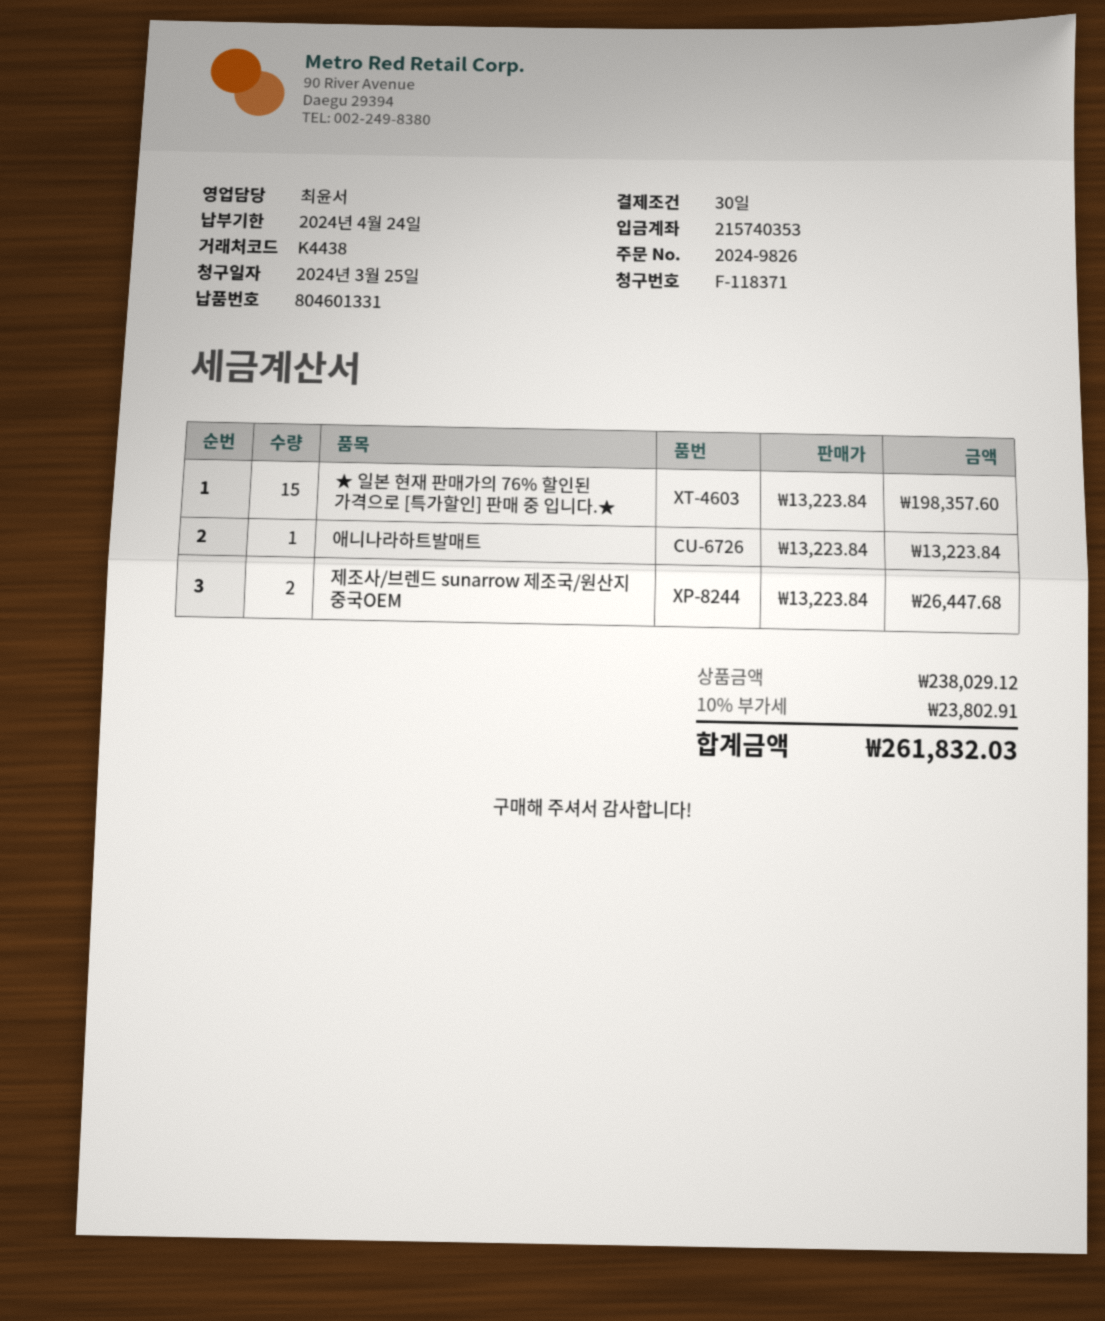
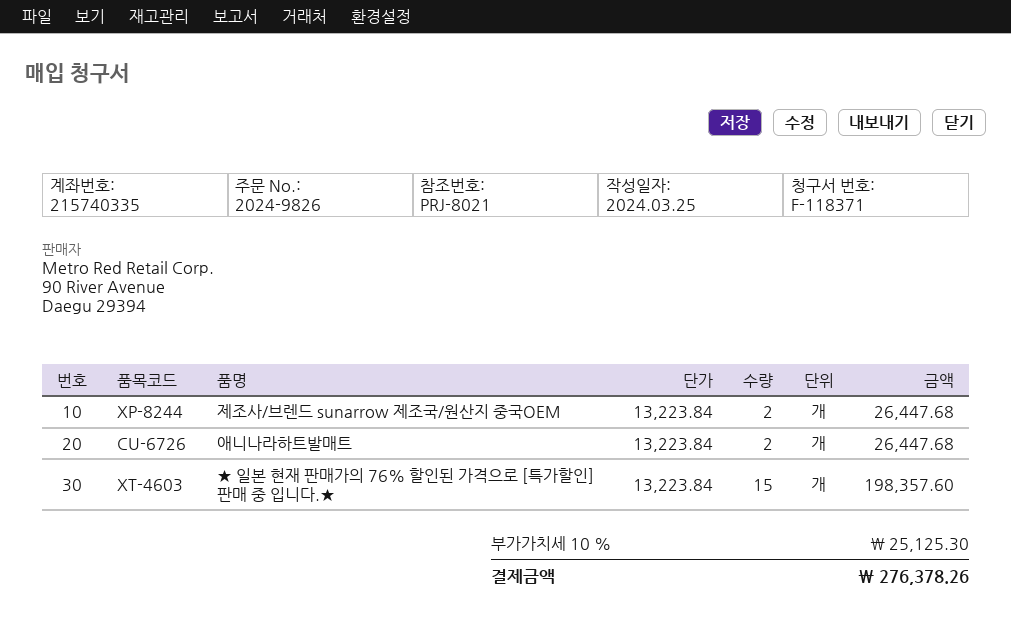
bank account: 215740353 -> 215740335
애니나라하트발매트: 1 x 13223.84 = 13223.84 -> 2 x 13223.84 = 26447.68
tax: 10% = 23802.91 -> 10% = 25125.30
total: 261832.03 -> 276378.26

